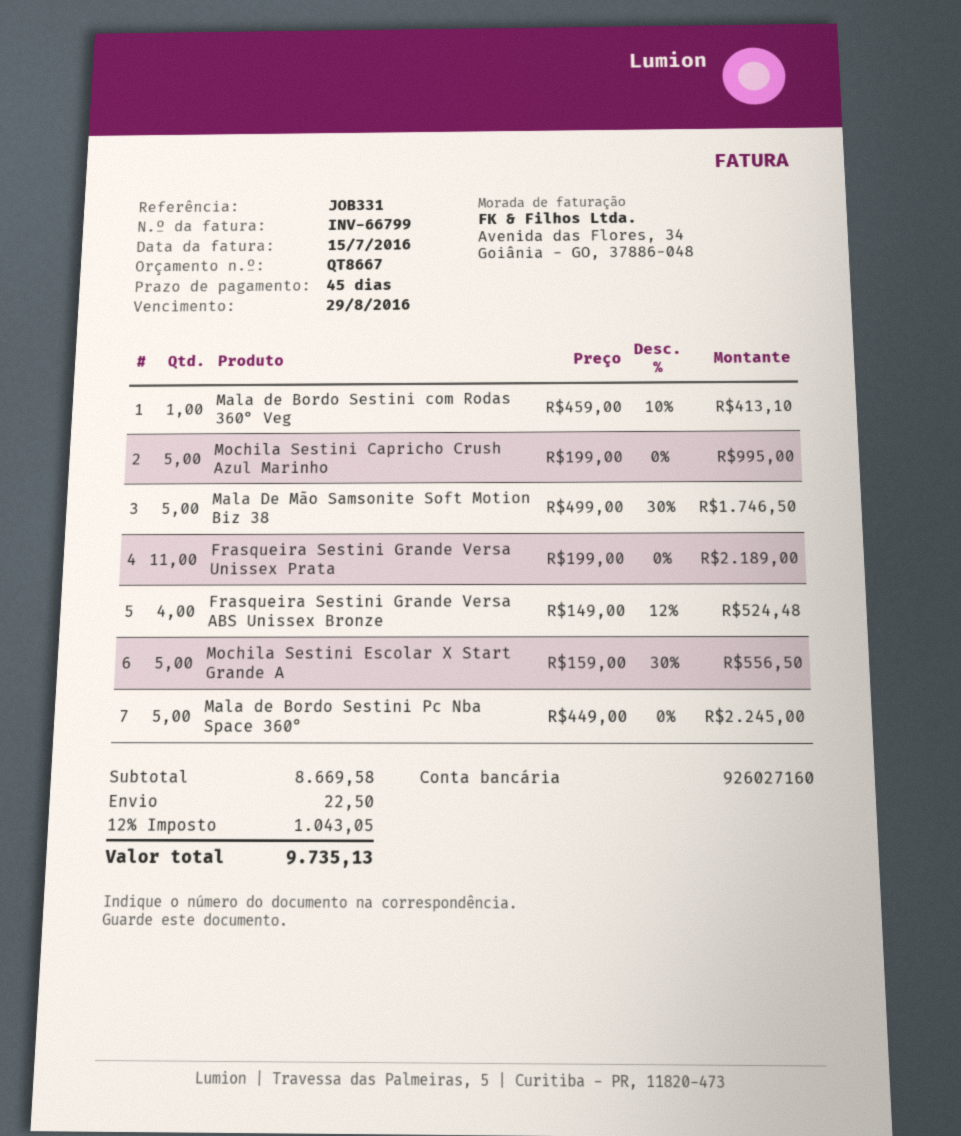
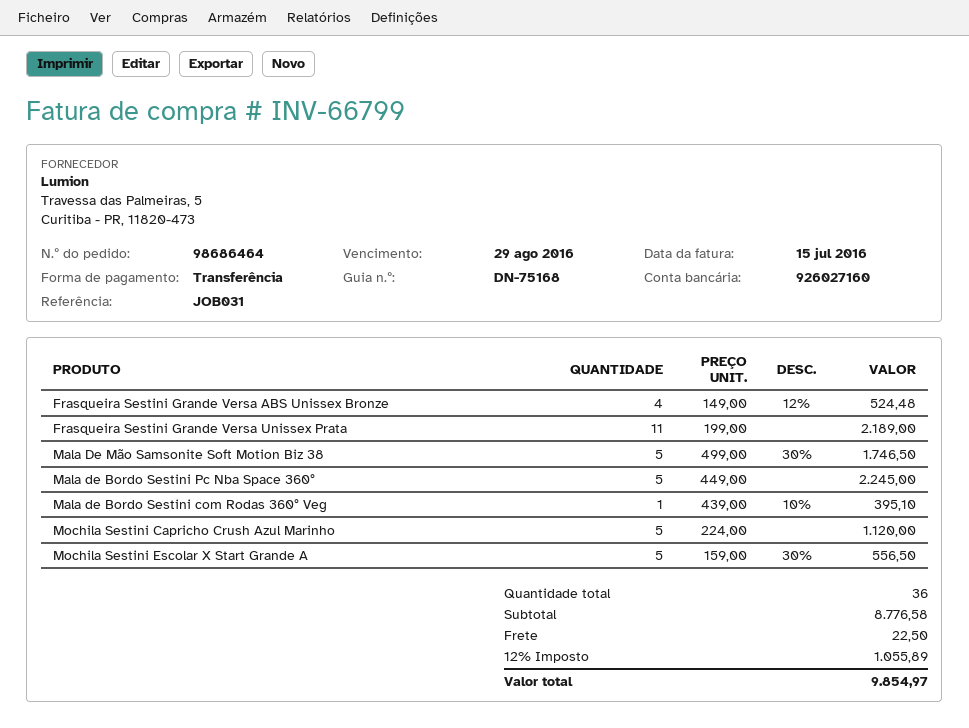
reference: JOB331 -> JOB031
Mala de Bordo Sestini com Rodas 360° Veg: 1 x 459.00 - 10% = 413.10 -> 1 x 439.00 - 10% = 395.10
Mochila Sestini Capricho Crush Azul Marinho: 5 x 199.00 = 995.00 -> 5 x 224.00 = 1120.00
subtotal: 8669.58 -> 8776.58
tax: 12% = 1043.05 -> 12% = 1055.89
total: 9735.13 -> 9854.97

